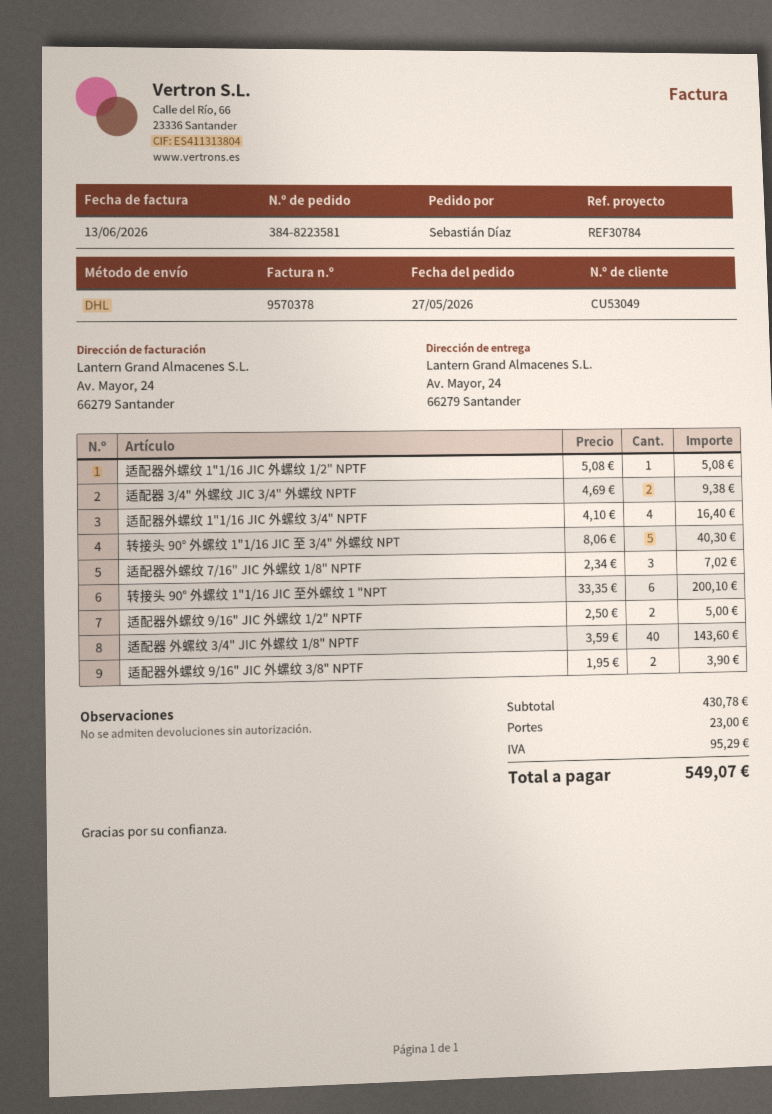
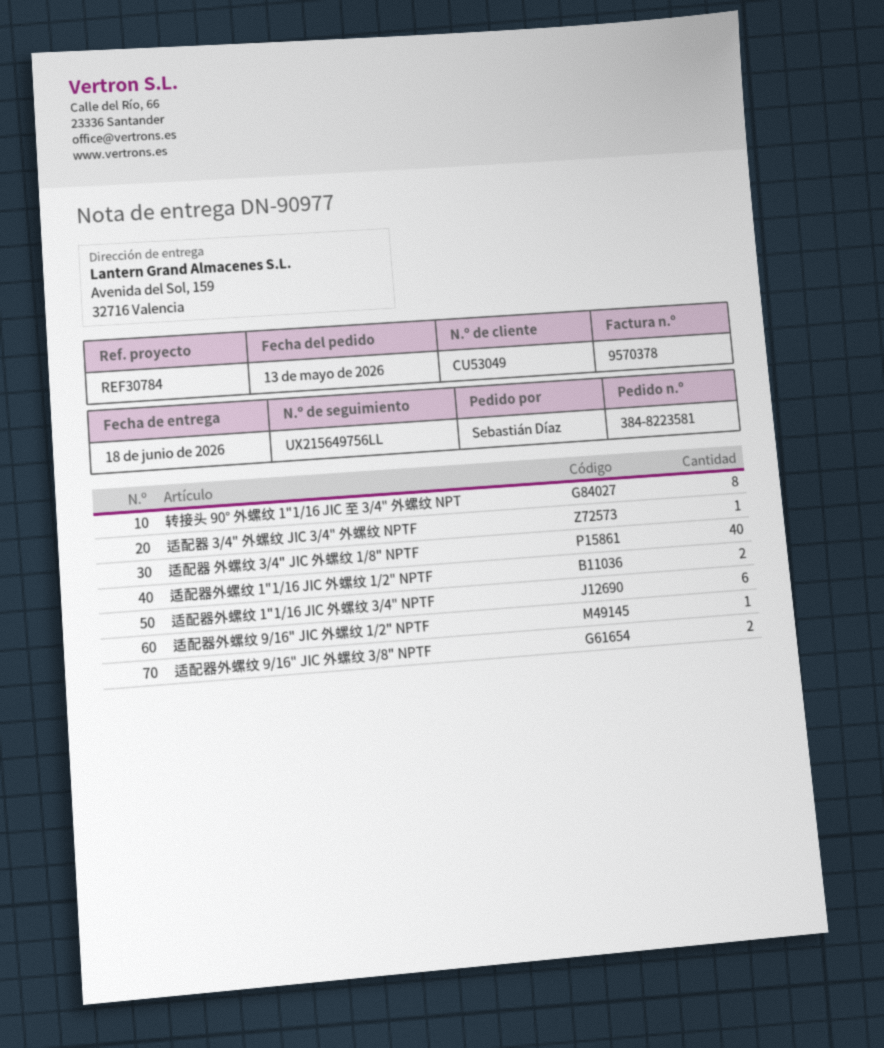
order date: 2026-05-27 -> 2026-05-13
ship to: Av. Mayor, 24, 66279 Santander -> Avenida del Sol, 159, 32716 Valencia
适配器外螺纹 1"1/16 JIC 外螺纹 1/2" NPTF: 1 -> 2
适配器 3/4" 外螺纹 JIC 3/4" 外螺纹 NPTF: 2 -> 1
适配器外螺纹 1"1/16 JIC 外螺纹 3/4" NPTF: 4 -> 6
转接头 90° 外螺纹 1"1/16 JIC 至 3/4" 外螺纹 NPT: 5 -> 8
适配器外螺纹 7/16" JIC 外螺纹 1/8" NPTF: 3 -> none
转接头 90° 外螺纹 1"1/16 JIC 至外螺纹 1 "NPT: 6 -> none
适配器外螺纹 9/16" JIC 外螺纹 1/2" NPTF: 2 -> 1

